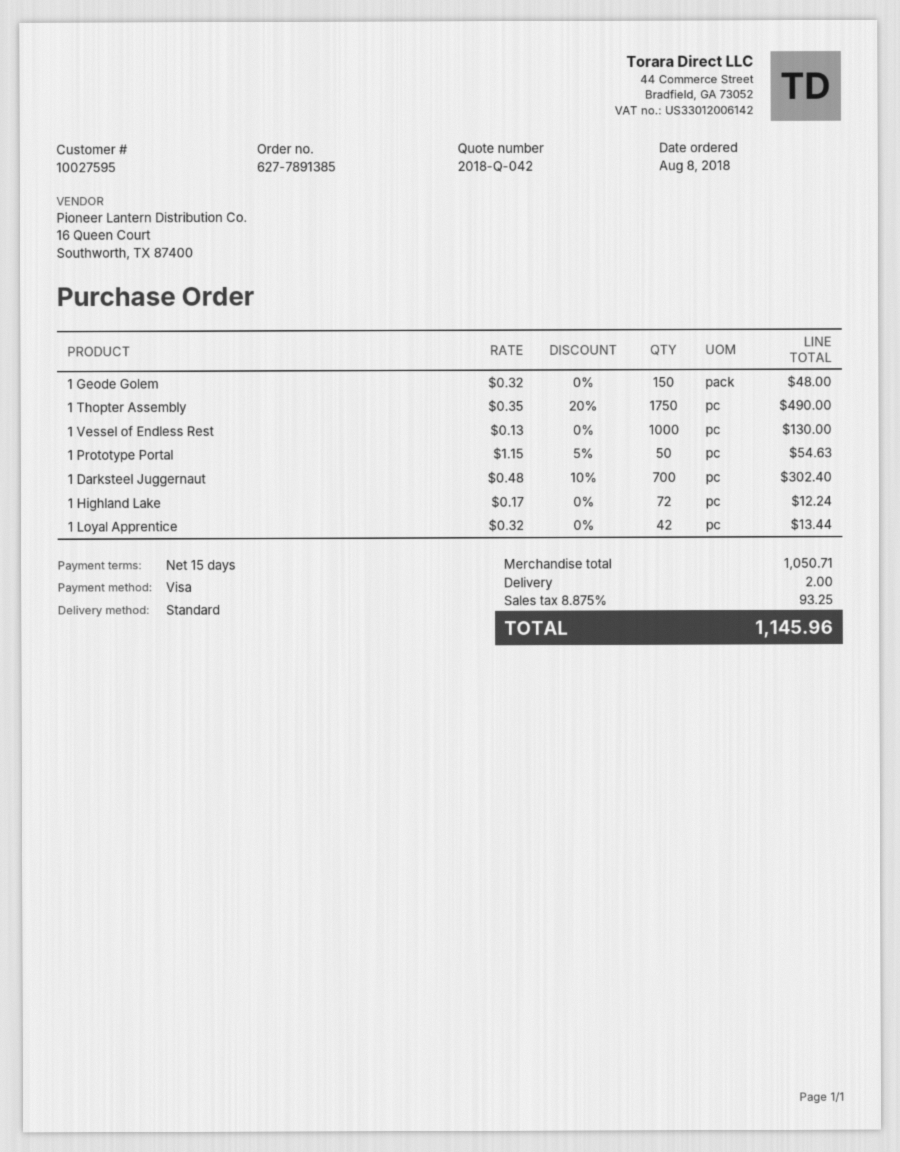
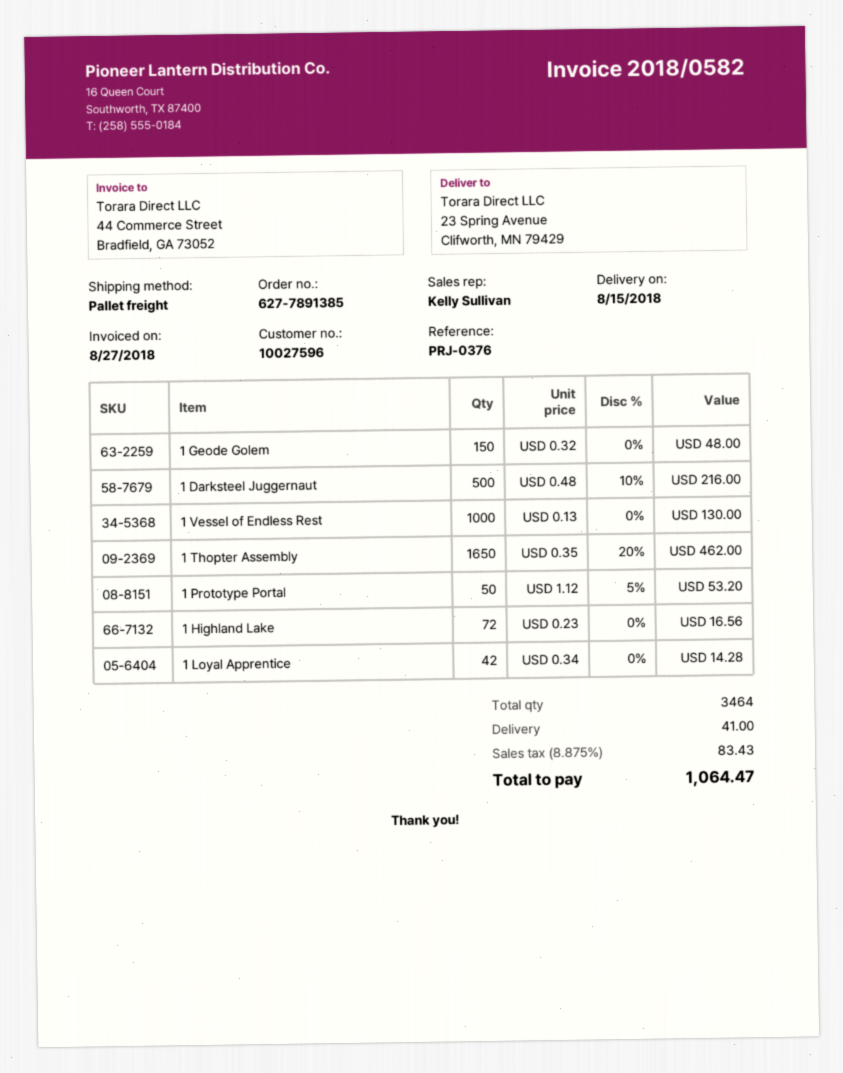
customer number: 10027595 -> 10027596
shipping method: standard -> pallet freight
1 Thopter Assembly: 1750 x 0.35 - 20% = 490.00 -> 1650 x 0.35 - 20% = 462.00
1 Prototype Portal: 50 x 1.15 - 5% = 54.63 -> 50 x 1.12 - 5% = 53.20
1 Darksteel Juggernaut: 700 x 0.48 - 10% = 302.40 -> 500 x 0.48 - 10% = 216.00
1 Highland Lake: 72 x 0.17 = 12.24 -> 72 x 0.23 = 16.56
1 Loyal Apprentice: 42 x 0.32 = 13.44 -> 42 x 0.34 = 14.28
shipping: 2.00 -> 41.00
tax: 8.875% = 93.25 -> 8.875% = 83.43
total: 1145.96 -> 1064.47

